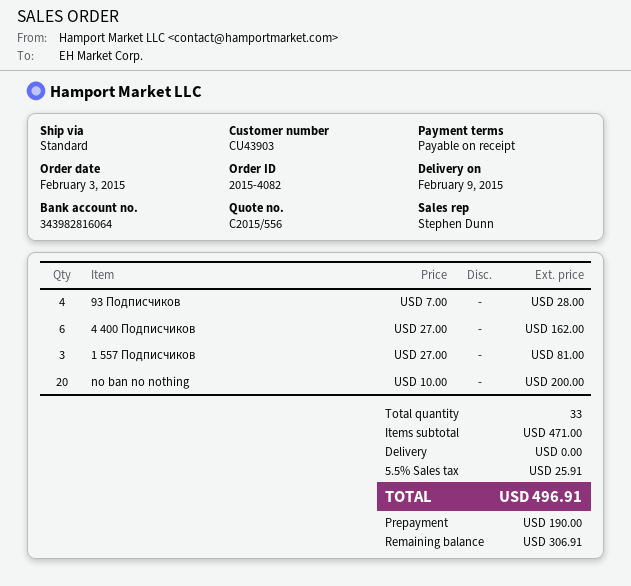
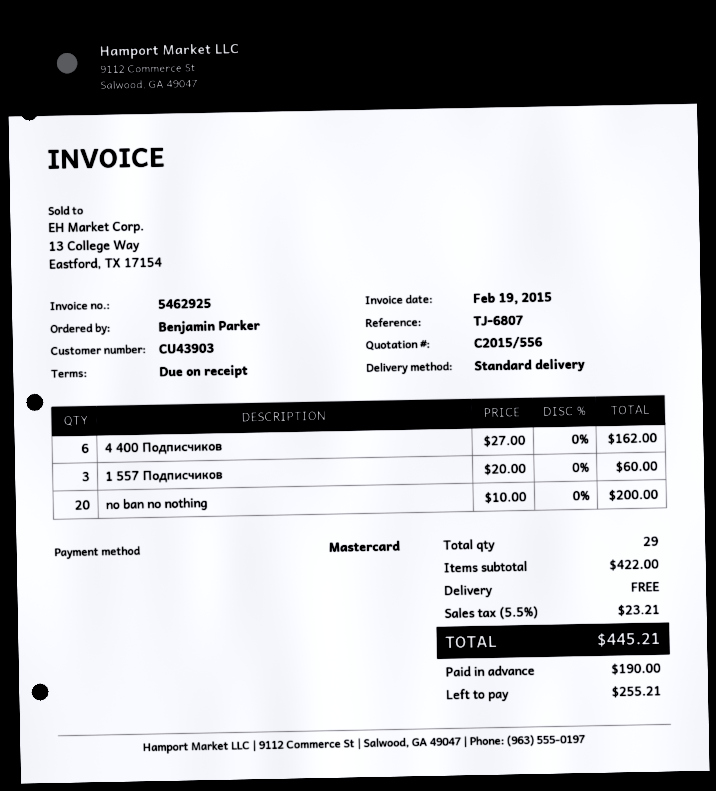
93 Подписчиков: 4 x 7.00 = 28.00 -> none
1 557 Подписчиков: 3 x 27.00 = 81.00 -> 3 x 20.00 = 60.00
total quantity: 33 -> 29
subtotal: 471.00 -> 422.00
tax: 5.5% = 25.91 -> 5.5% = 23.21
total: 496.91 -> 445.21
balance: 306.91 -> 255.21

